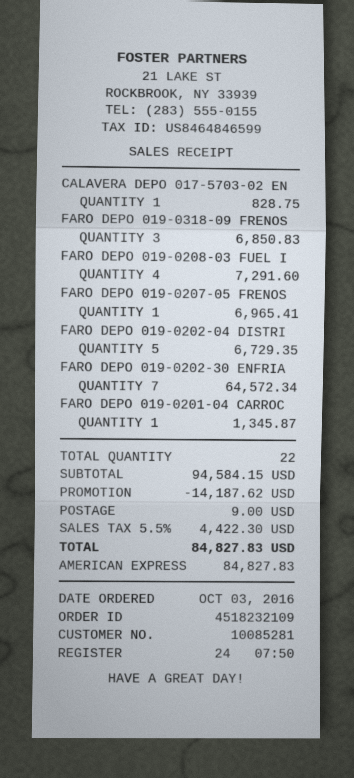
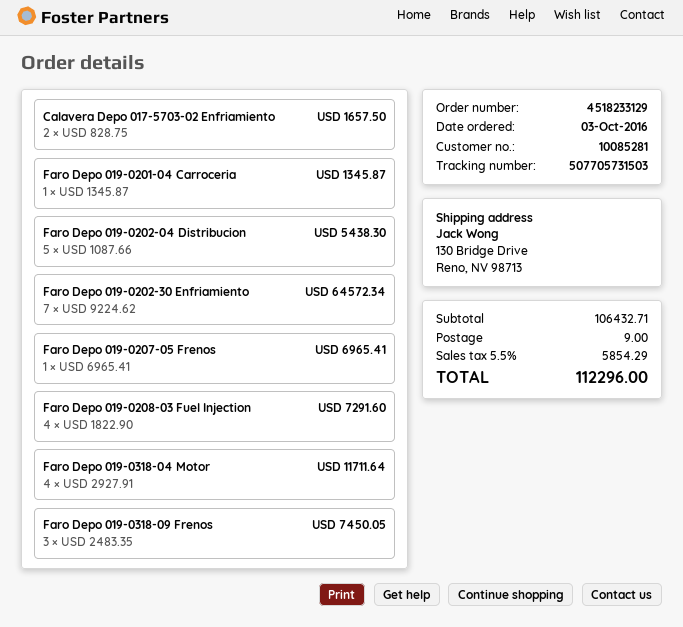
order number: 4518232109 -> 4518233129
CALAVERA DEPO 017-5703-02 EN: 1 for 828.75 -> 2 for 1657.50
FARO DEPO 019-0318-09 FRENOS: 3 for 6850.83 -> 3 for 7450.05
FARO DEPO 019-0202-04 DISTRI: 5 for 6729.35 -> 5 for 5438.30
Faro Depo 019-0318-04 Motor: none -> 4 for 11711.64
subtotal: 94584.15 -> 106432.71
discount: 14187.62 -> none
tax: 5.5% = 4422.30 -> 5.5% = 5854.29
total: 84827.83 -> 112296.00

